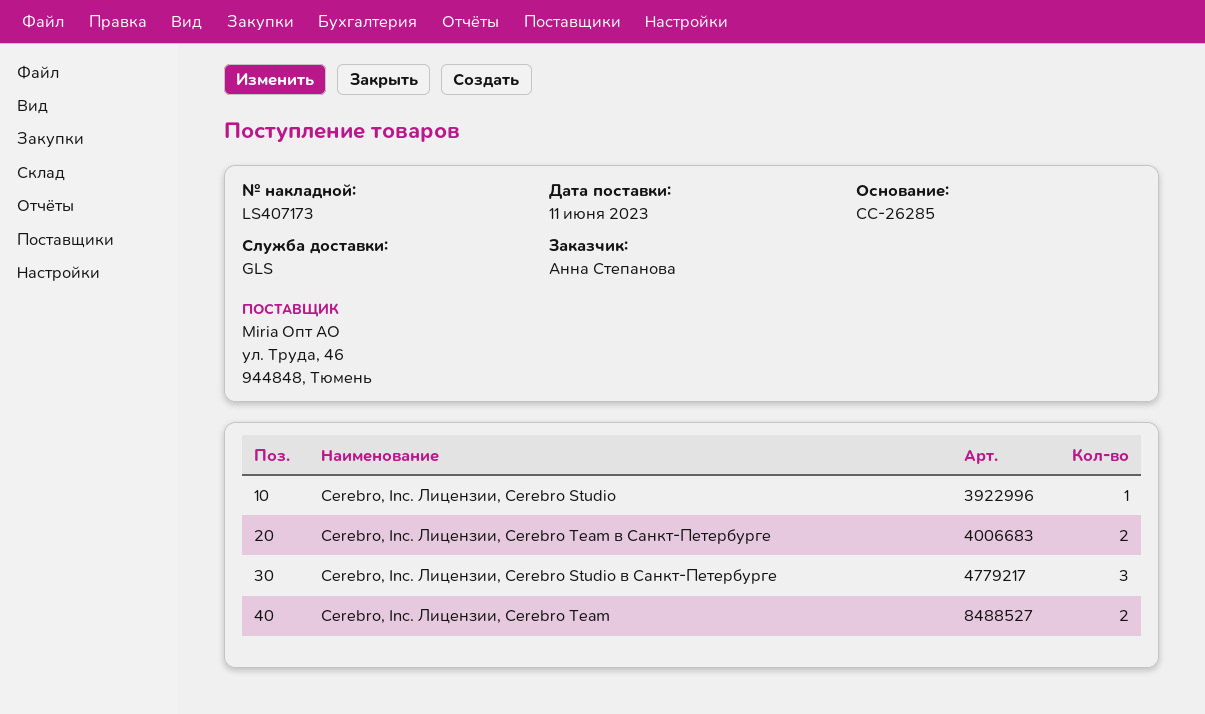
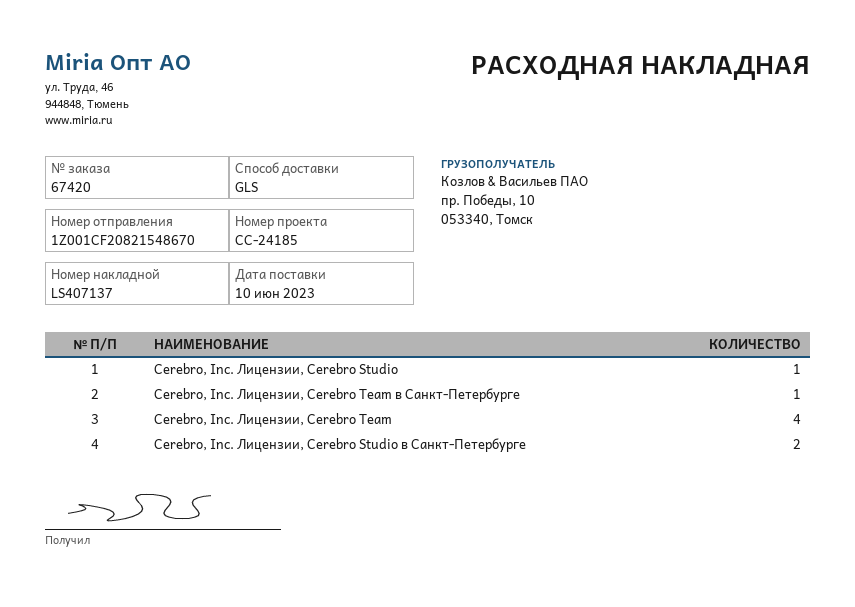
delivery note number: LS407173 -> LS407137
delivery date: 2023-06-11 -> 2023-06-10
reference: CC-26285 -> CC-24185
Cerebro, Inc. Лицензии, Cerebro Team в Санкт-Петербурге: 2 -> 1
Cerebro, Inc. Лицензии, Cerebro Studio в Санкт-Петербурге: 3 -> 2
Cerebro, Inc. Лицензии, Cerebro Team: 2 -> 4

